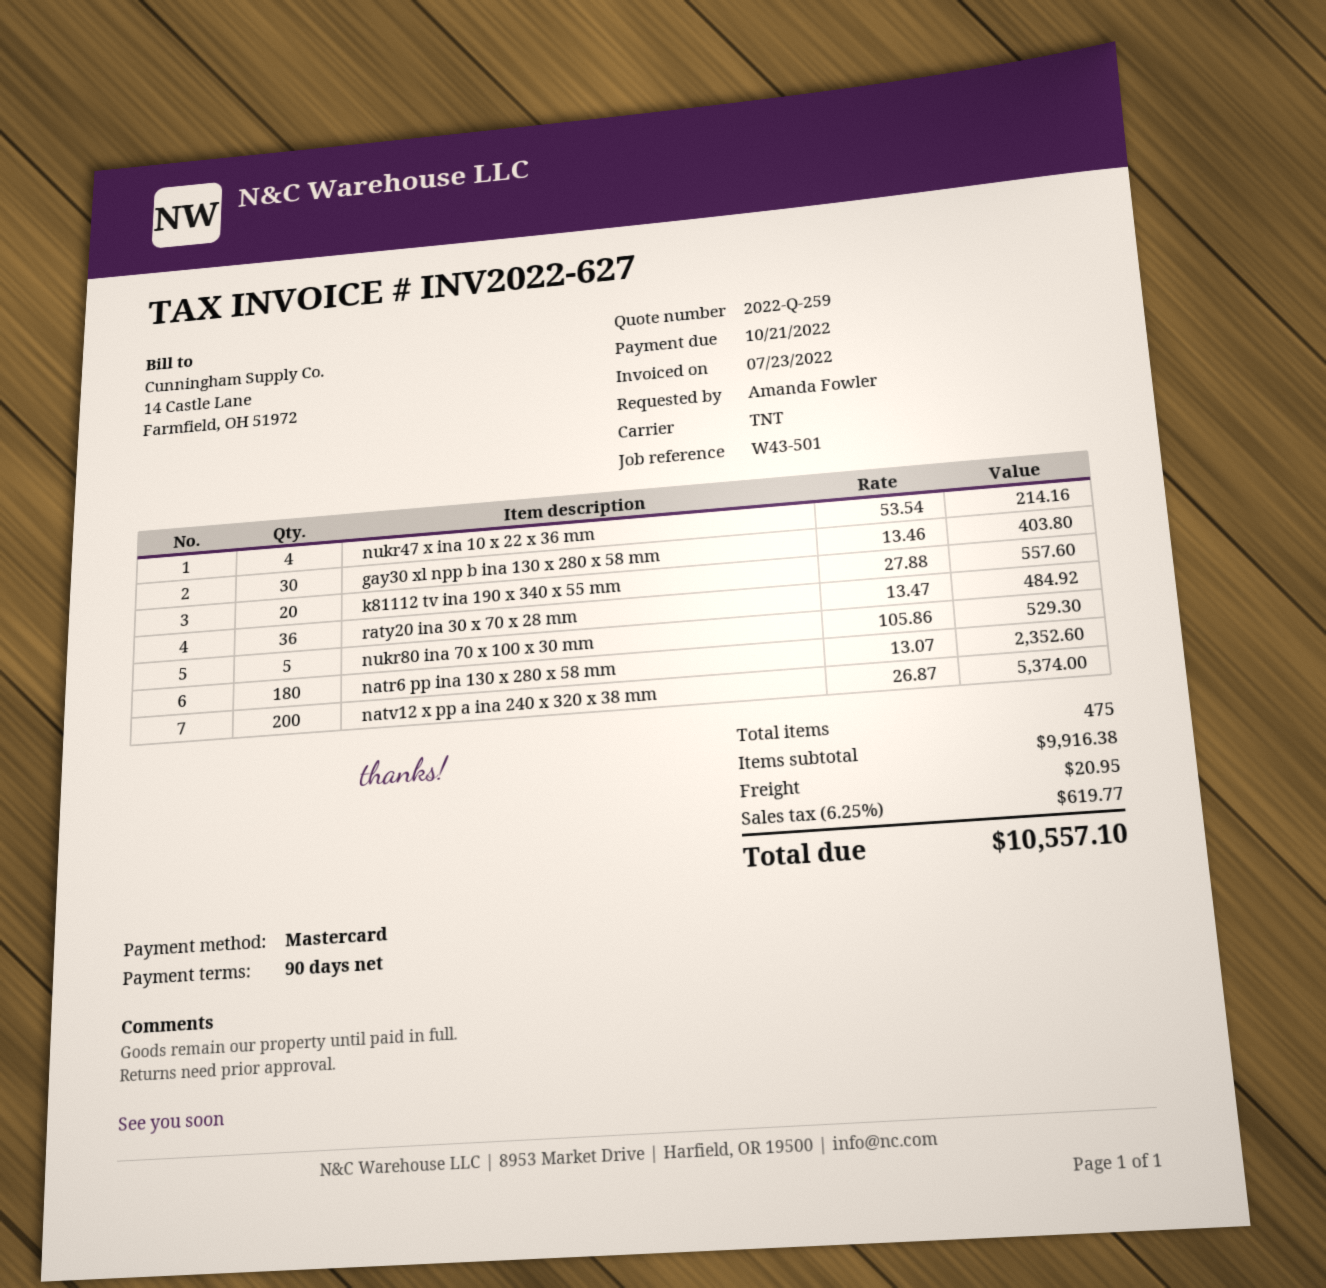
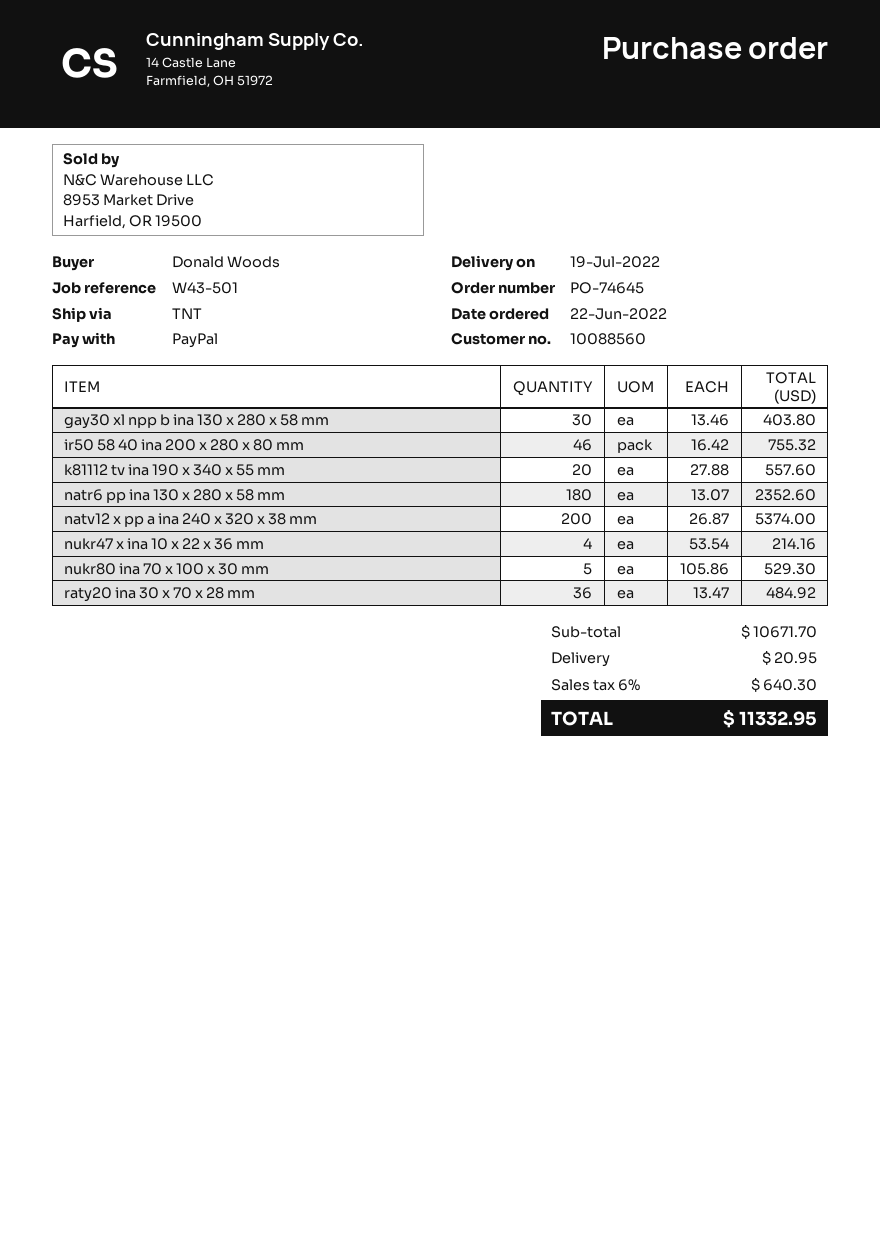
ordered by: Amanda Fowler -> Donald Woods
payment method: Mastercard -> PayPal
ir50 58 40 ina 200 x 280 x 80 mm: none -> 46 x 16.42 = 755.32
subtotal: 9916.38 -> 10671.70
tax: 6.25% = 619.77 -> 6% = 640.30
total: 10557.10 -> 11332.95

